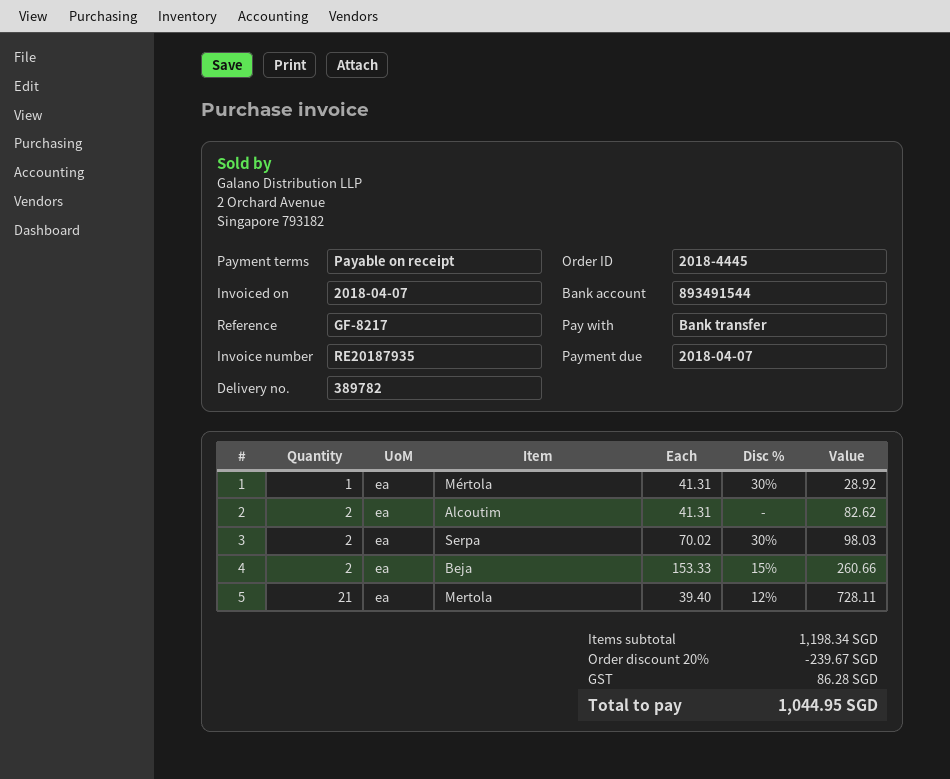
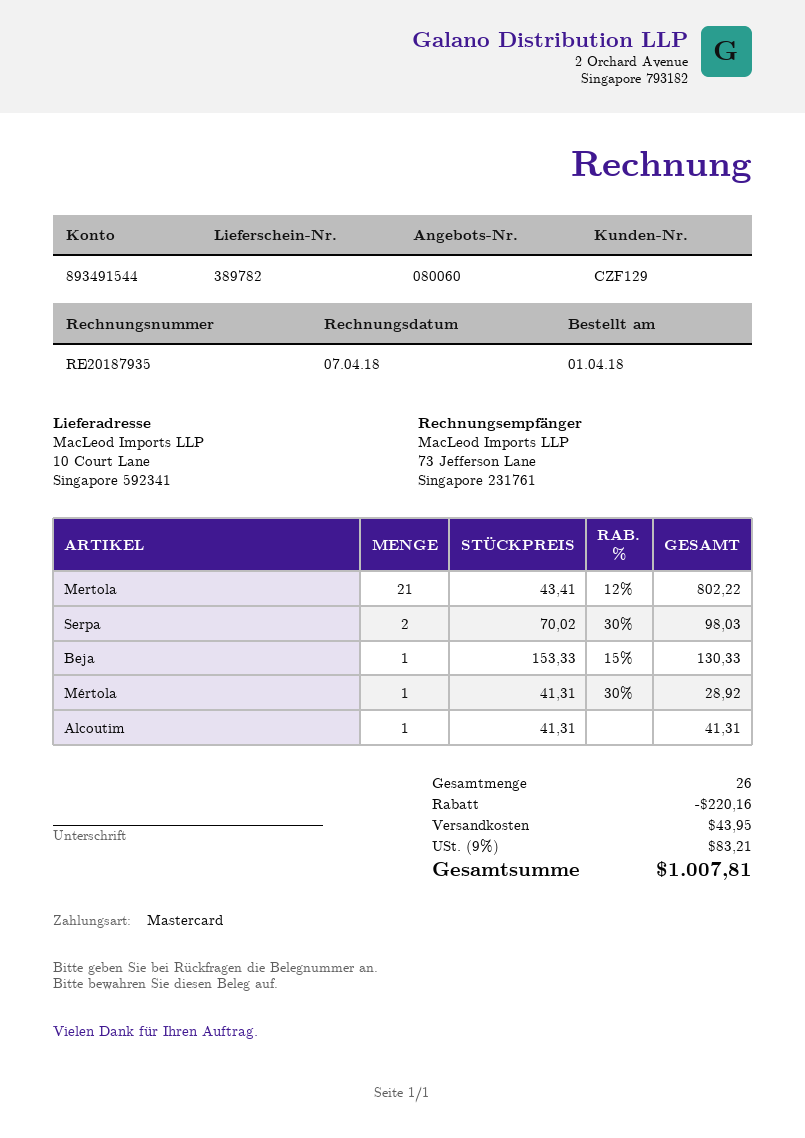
payment method: bank transfer -> Mastercard
Alcoutim: 2 x 41.31 = 82.62 -> 1 x 41.31 = 41.31
Beja: 2 x 153.33 - 15% = 260.66 -> 1 x 153.33 - 15% = 130.33
Mertola: 21 x 39.40 - 12% = 728.11 -> 21 x 43.41 - 12% = 802.22
discount: 239.67 -> 220.16
shipping: none -> 43.95
tax: 86.28 -> 83.21
total: 1044.95 -> 1007.81

